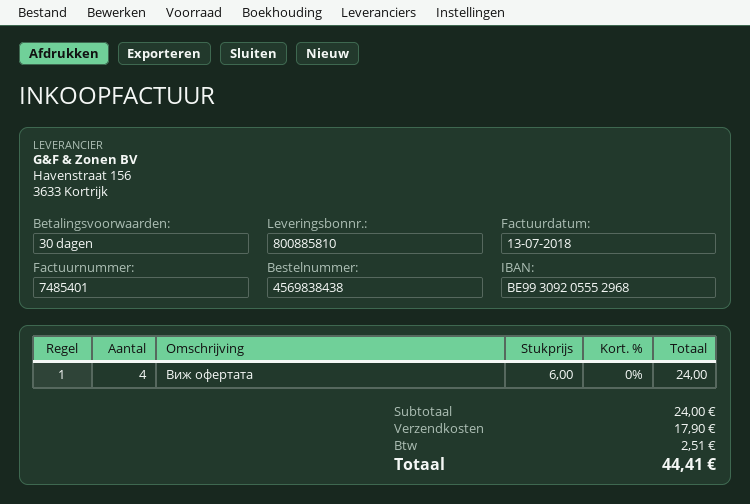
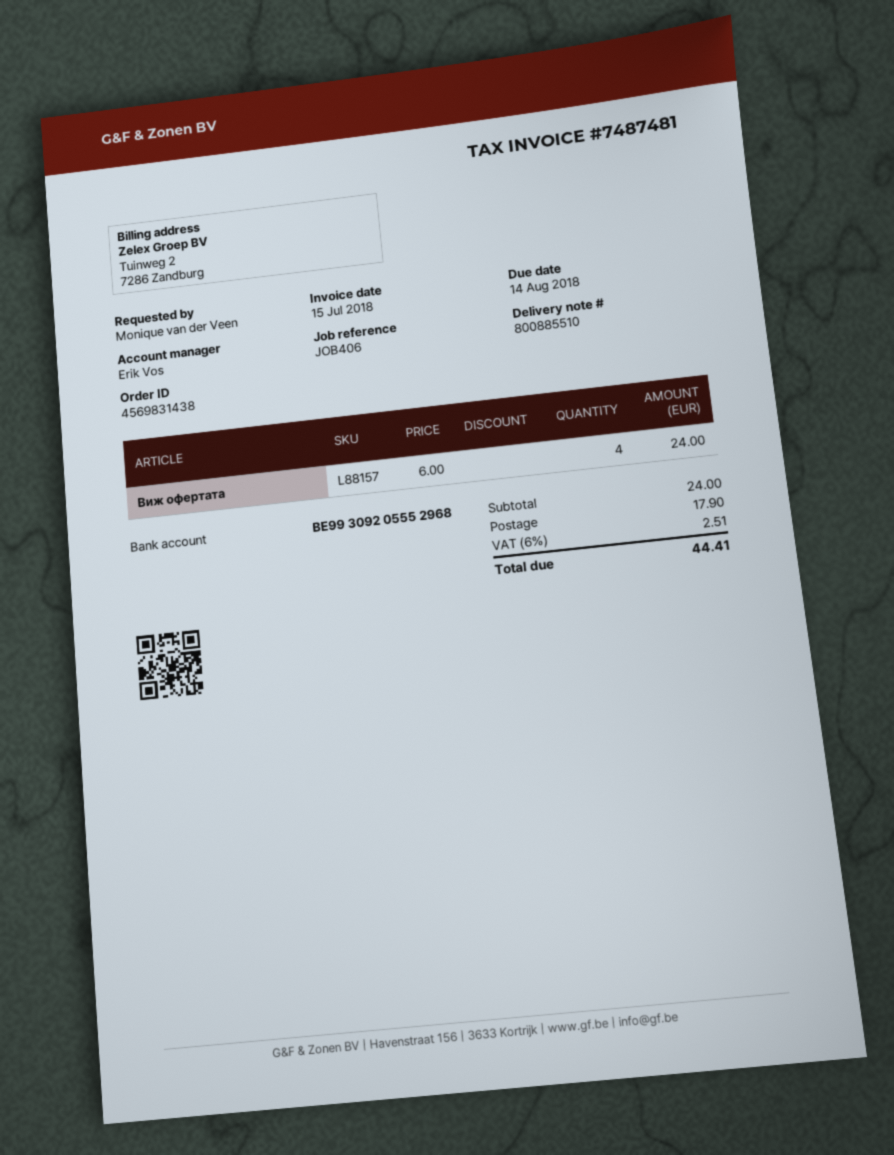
order number: 4569838438 -> 4569831438
delivery note number: 800885810 -> 800885510
invoice number: 7485401 -> 7487481
invoice date: 2018-07-13 -> 2018-07-15

